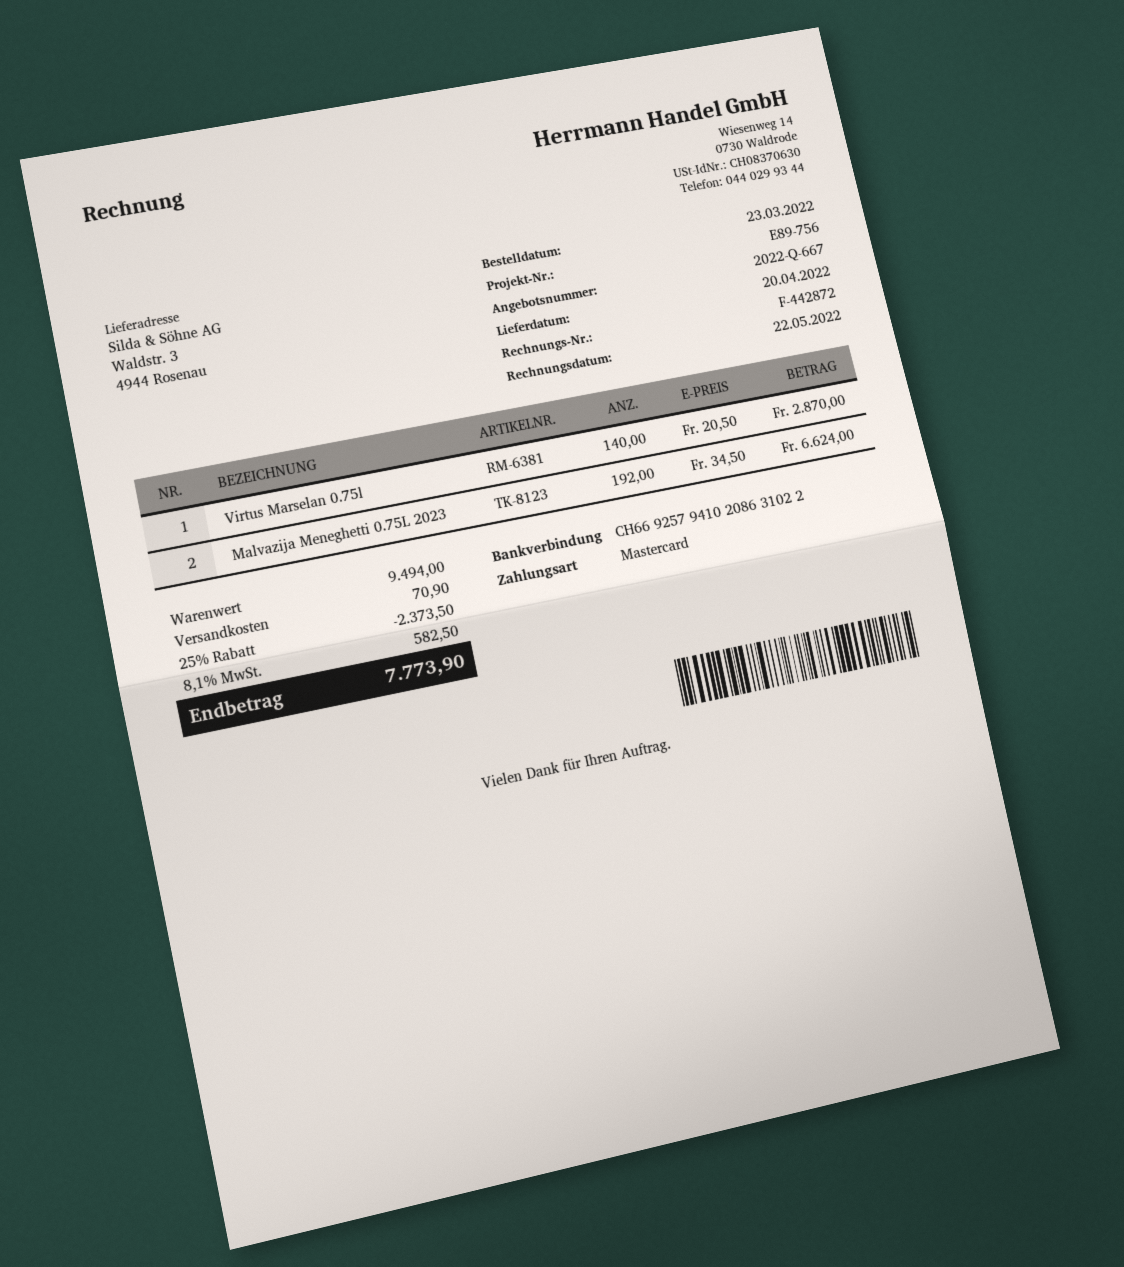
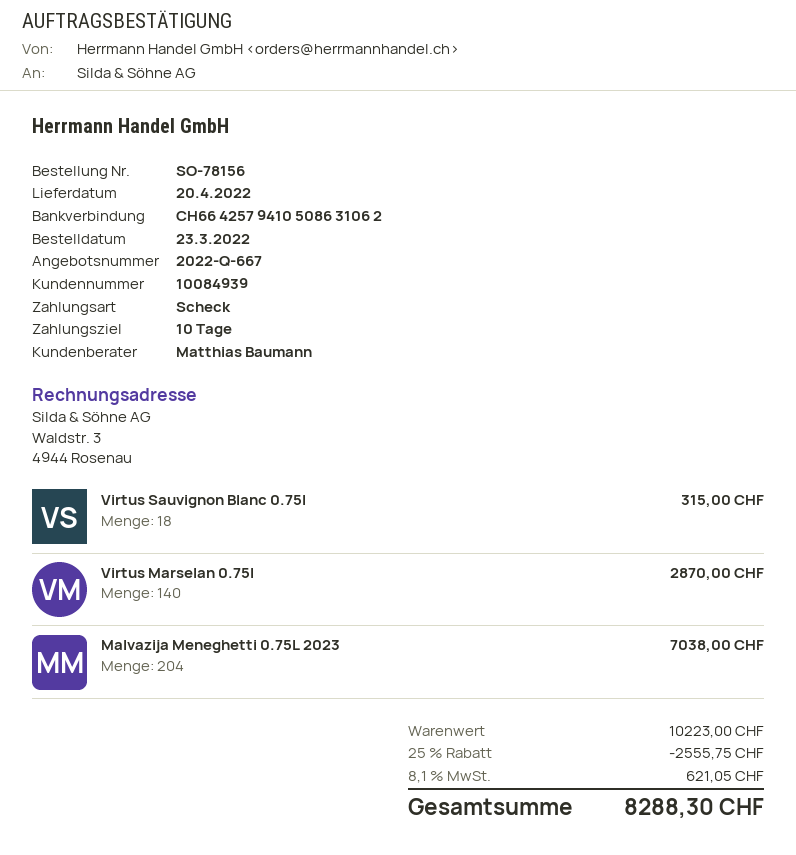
payment method: Mastercard -> cheque
bank account: CH6692579410208631022 -> CH6642579410508631062
Malvazija Meneghetti 0.75L 2023: 192 for 6624.00 -> 204 for 7038.00
Virtus Sauvignon Blanc 0.75l: none -> 18 for 315.00
subtotal: 9494.00 -> 10223.00
discount: 25% = 2373.50 -> 25% = 2555.75
shipping: 70.90 -> none
tax: 8.1% = 582.50 -> 8.1% = 621.05
total: 7773.90 -> 8288.30

